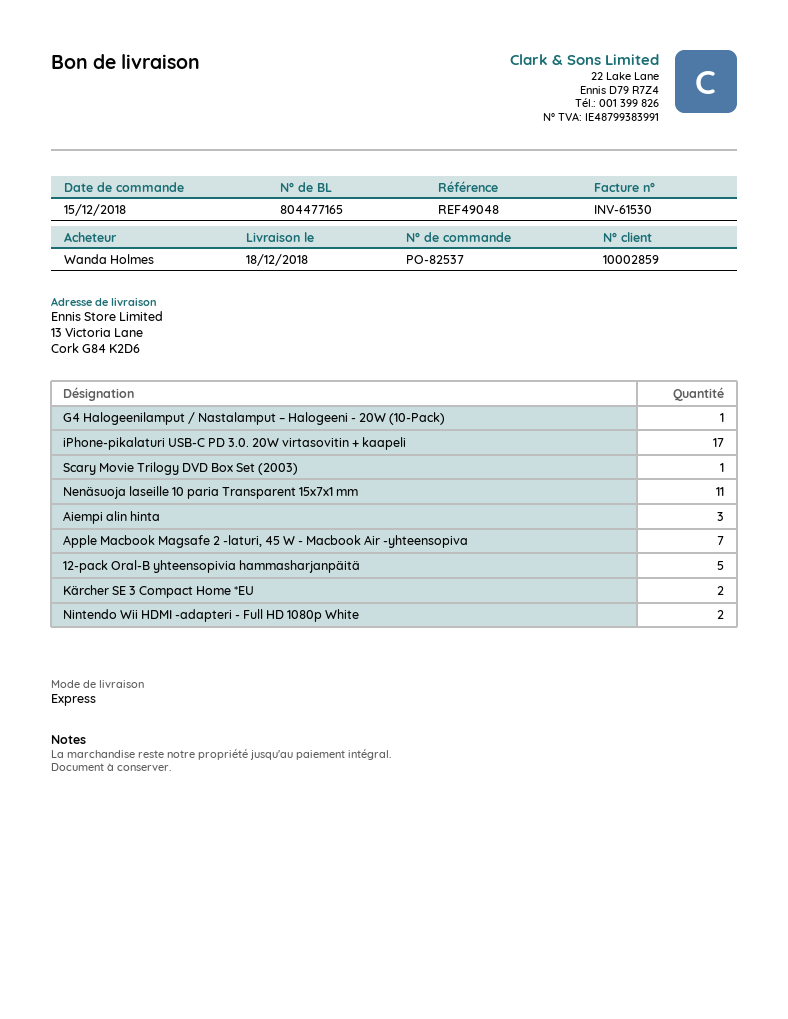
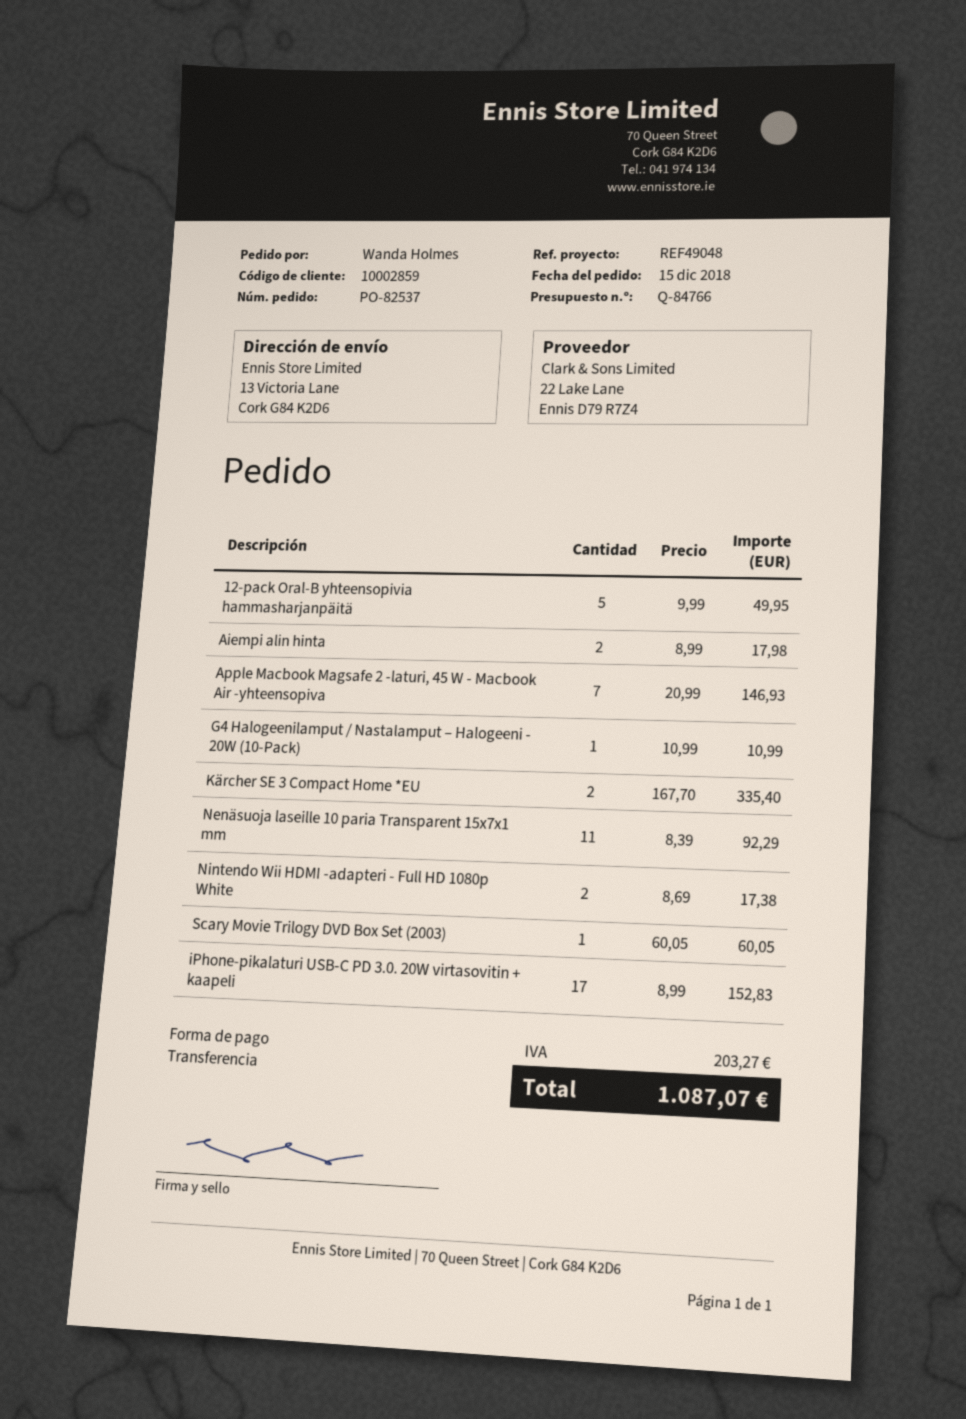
Aiempi alin hinta: 3 -> 2

